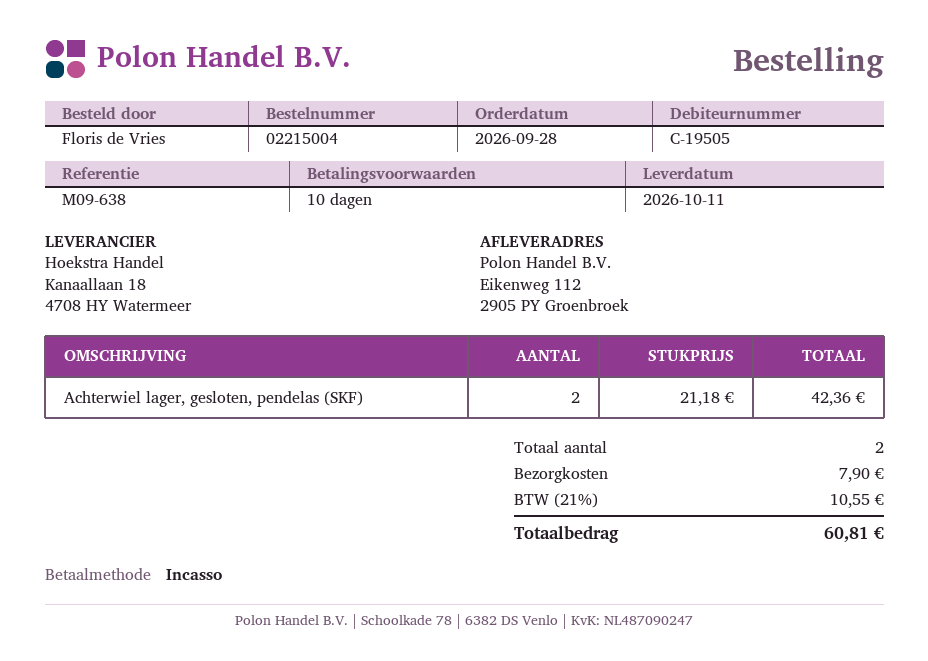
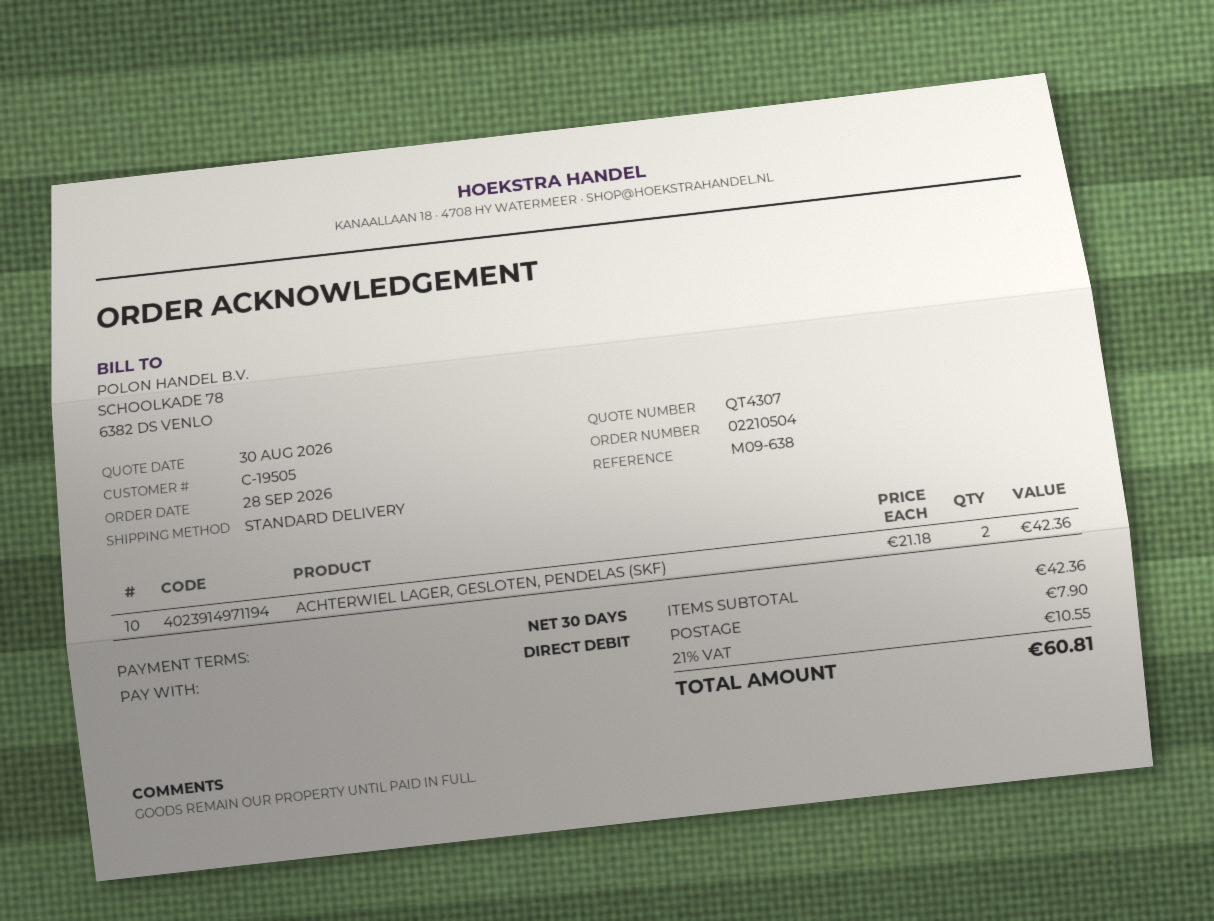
order number: 02215004 -> 02210504
payment terms: 10 days -> 30 days

